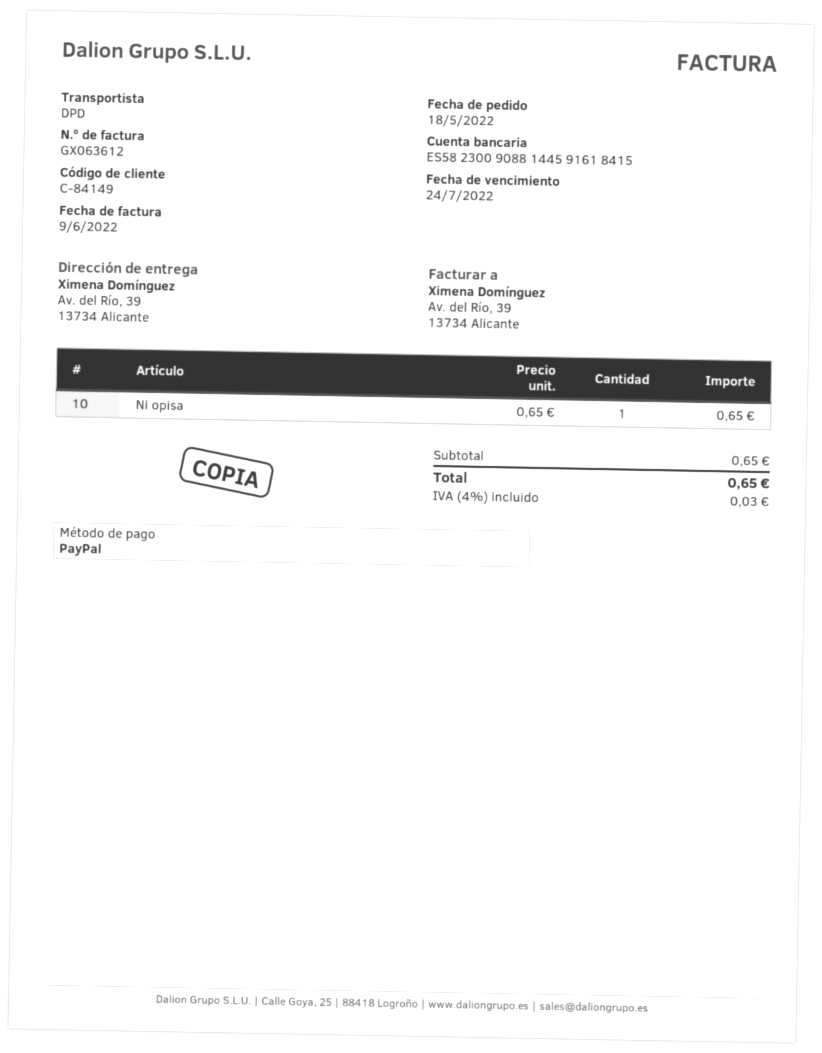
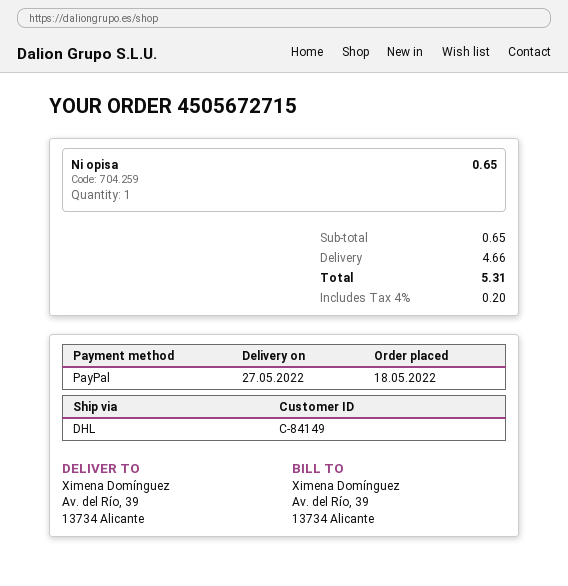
shipping method: DPD -> DHL
shipping: none -> 4.66
tax: 4% = 0.03 -> 4% = 0.20
total: 0.65 -> 5.31

